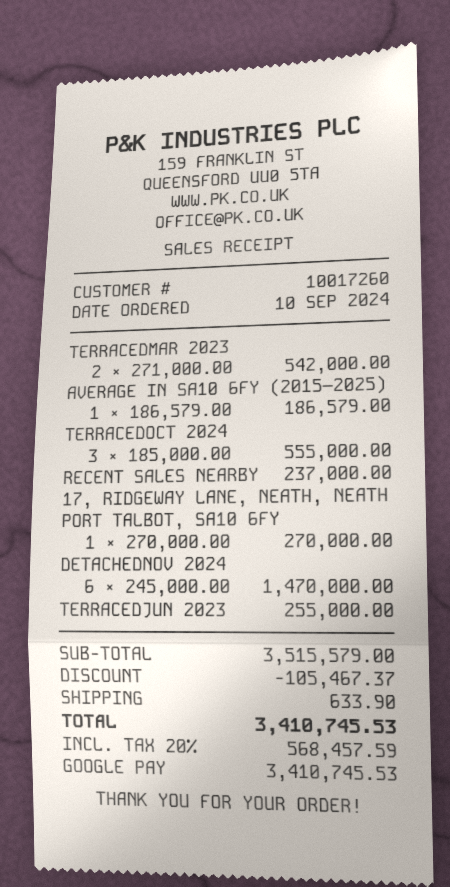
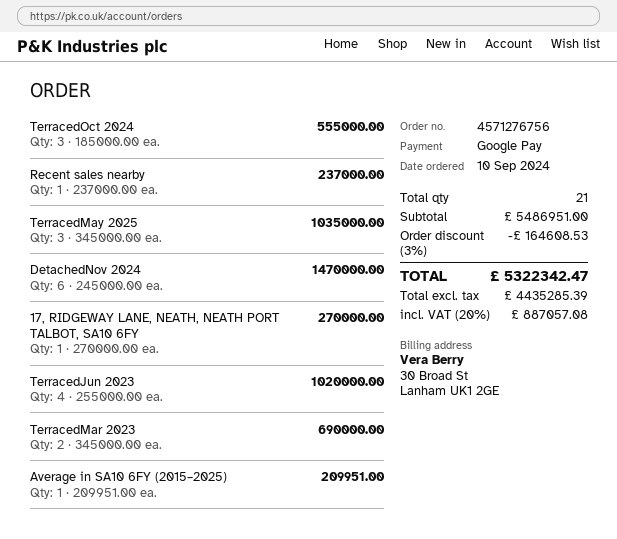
TERRACEDMAR 2023: 2 x 271000.00 = 542000.00 -> 2 x 345000.00 = 690000.00
AVERAGE IN SA10 6FY (2015–2025): 1 x 186579.00 = 186579.00 -> 1 x 209951.00 = 209951.00
TERRACEDJUN 2023: 1 x 255000.00 = 255000.00 -> 4 x 255000.00 = 1020000.00
TerracedMay 2025: none -> 3 x 345000.00 = 1035000.00
subtotal: 3515579.00 -> 5486951.00
discount: 105467.37 -> 164608.53
shipping: 633.90 -> none
tax: 20% = 568457.59 -> 20% = 887057.08
total: 3410745.53 -> 5322342.47

